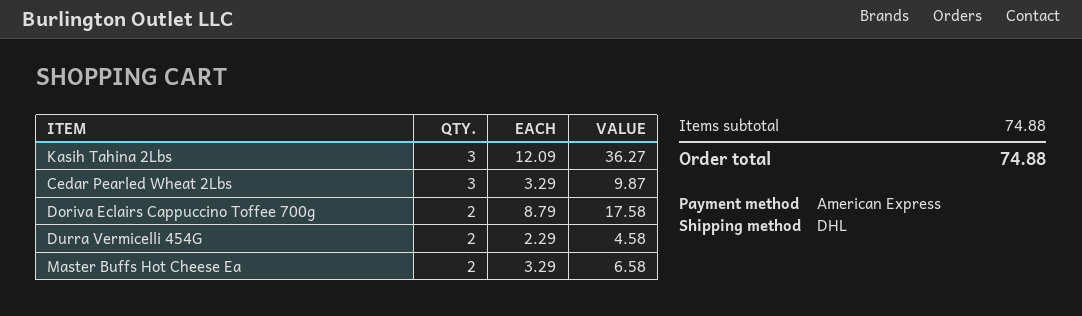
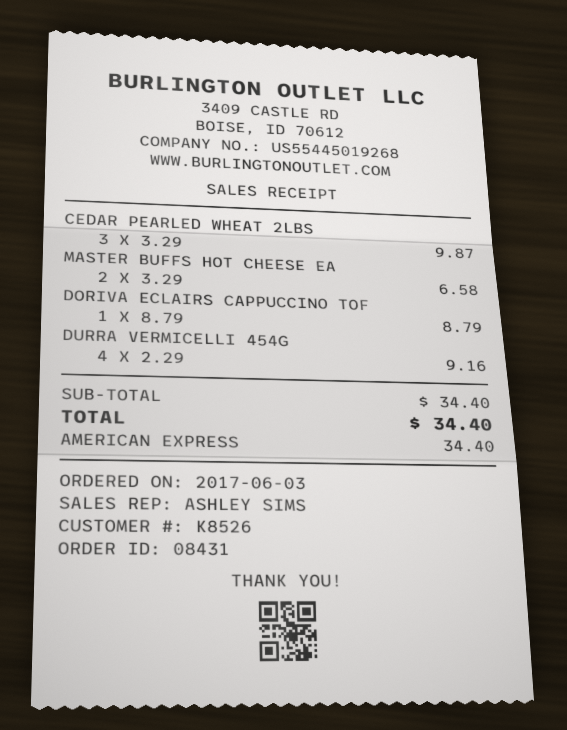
Kasih Tahina 2Lbs: 3 x 12.09 = 36.27 -> none
Doriva Eclairs Cappuccino Toffee 700g: 2 x 8.79 = 17.58 -> 1 x 8.79 = 8.79
Durra Vermicelli 454G: 2 x 2.29 = 4.58 -> 4 x 2.29 = 9.16
subtotal: 74.88 -> 34.40
total: 74.88 -> 34.40

